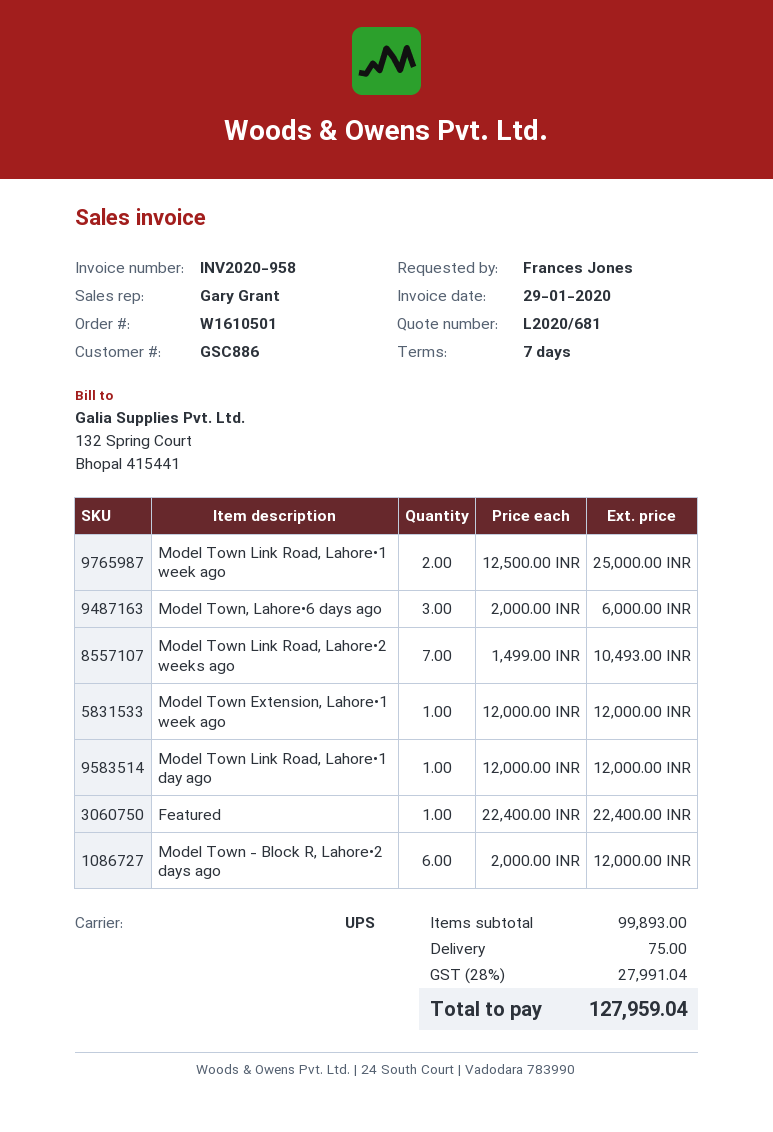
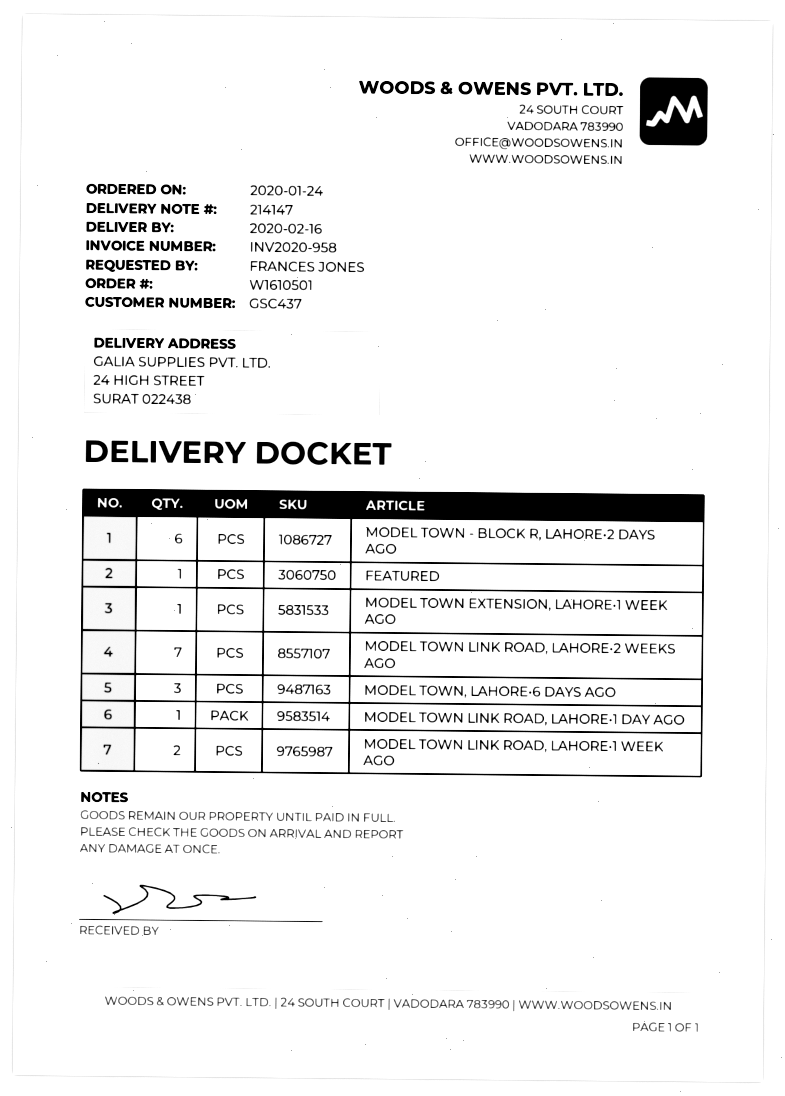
customer number: GSC886 -> GSC437

